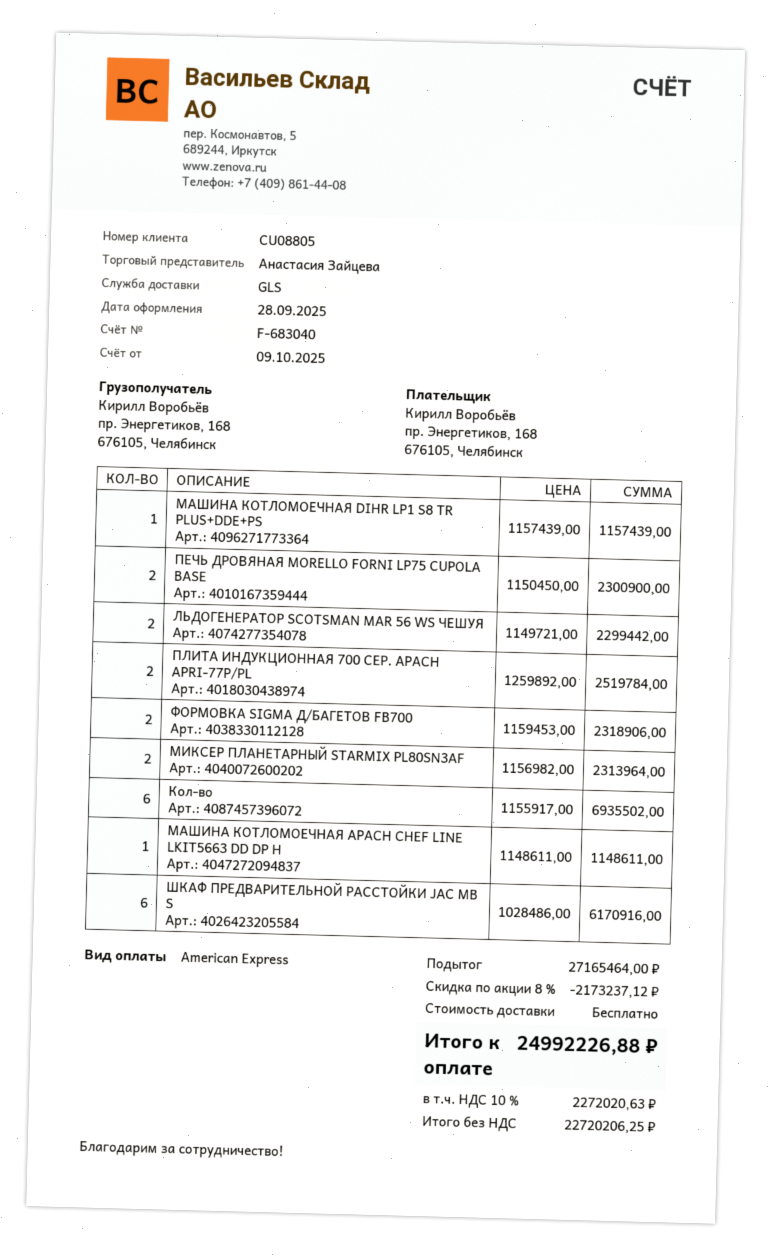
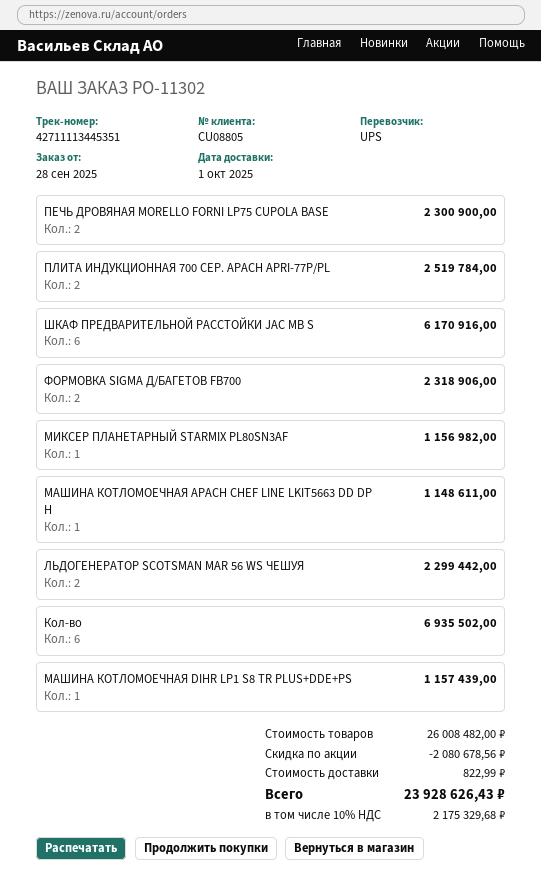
shipping method: GLS -> UPS
МИКСЕР ПЛАНЕТАРНЫЙ STARMIX PL80SN3AF: 2 for 2313964.00 -> 1 for 1156982.00
subtotal: 27165464.00 -> 26008482.00
discount: 2173237.12 -> 2080678.56
shipping: 0.00 -> 822.99
tax: 10% = 2272020.63 -> 10% = 2175329.68
total: 24992226.88 -> 23928626.43

